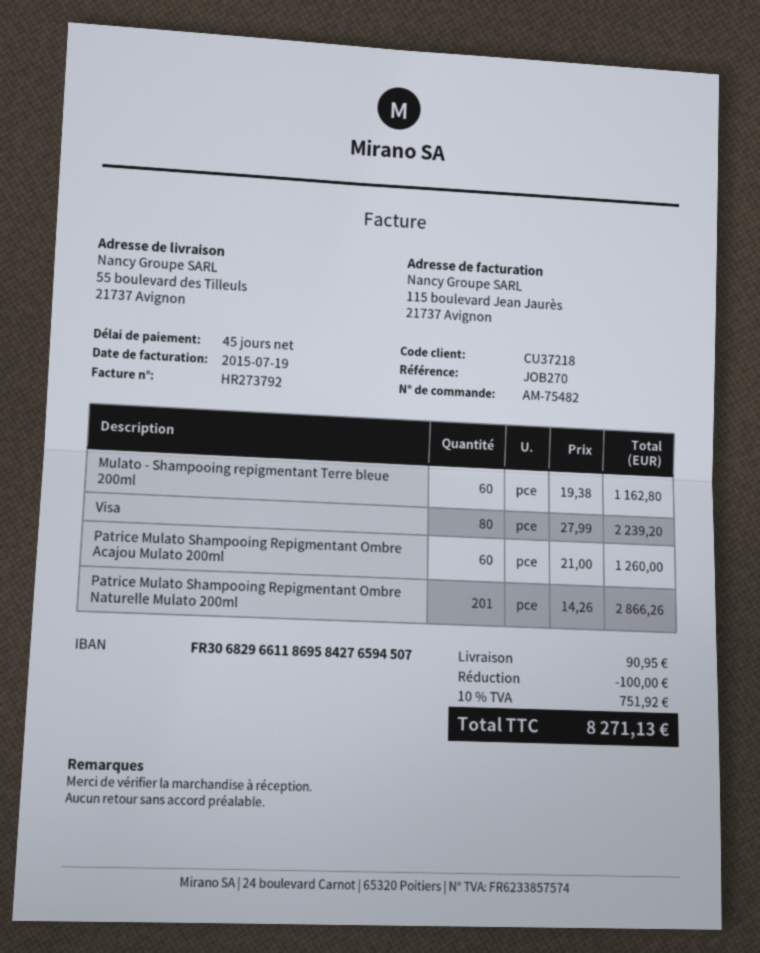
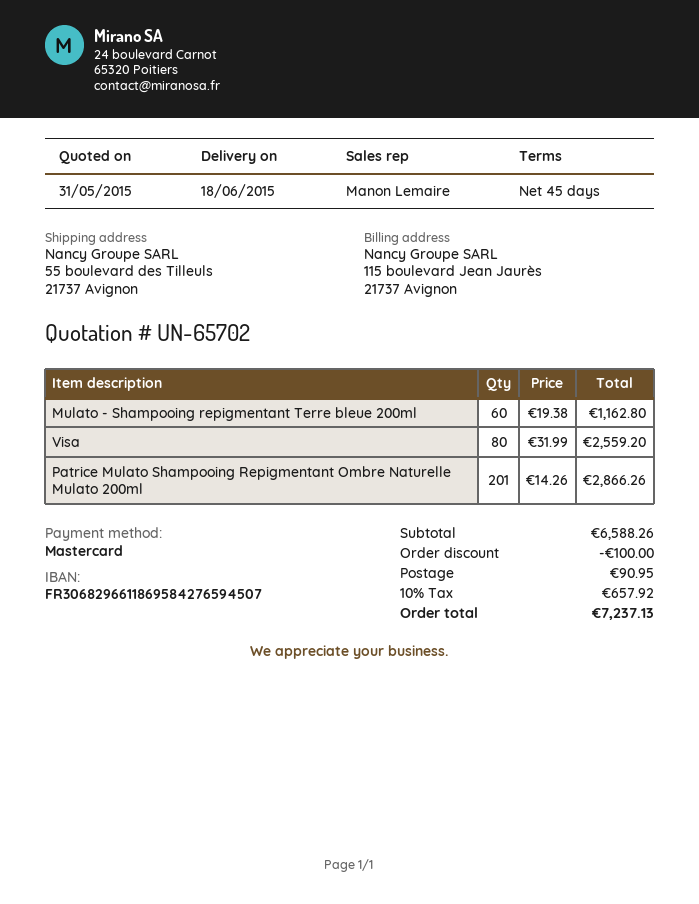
Visa: 80 x 27.99 = 2239.20 -> 80 x 31.99 = 2559.20
Patrice Mulato Shampooing Repigmentant Ombre Acajou Mulato 200ml: 60 x 21.00 = 1260.00 -> none
tax: 10% = 751.92 -> 10% = 657.92
total: 8271.13 -> 7237.13

